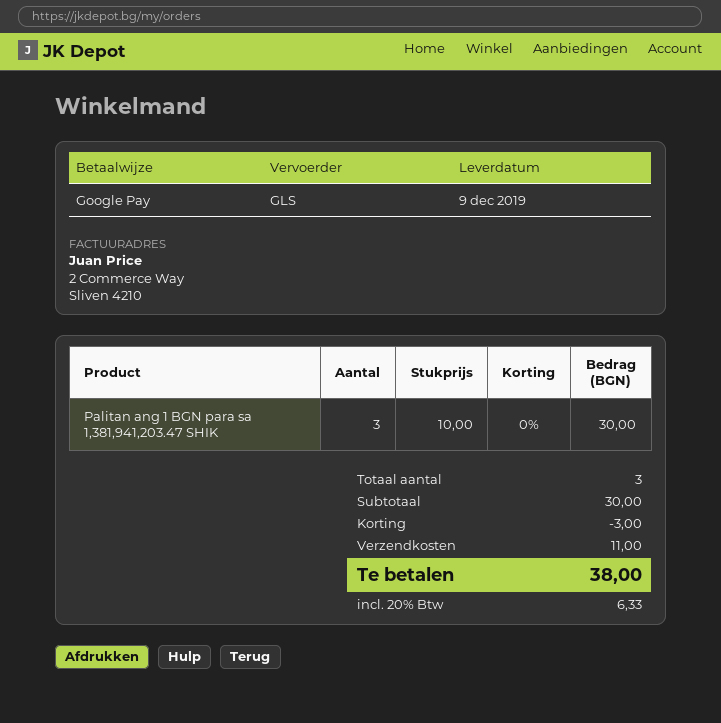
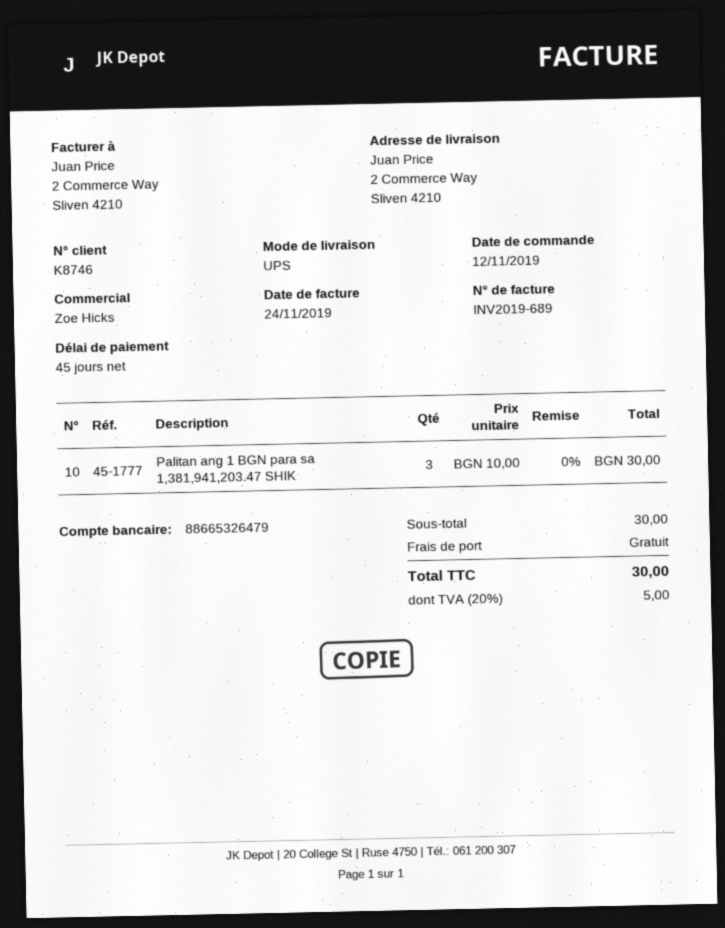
shipping method: GLS -> UPS
discount: 3.00 -> none
shipping: 11.00 -> 0.00
tax: 20% = 6.33 -> 20% = 5.00
total: 38.00 -> 30.00

